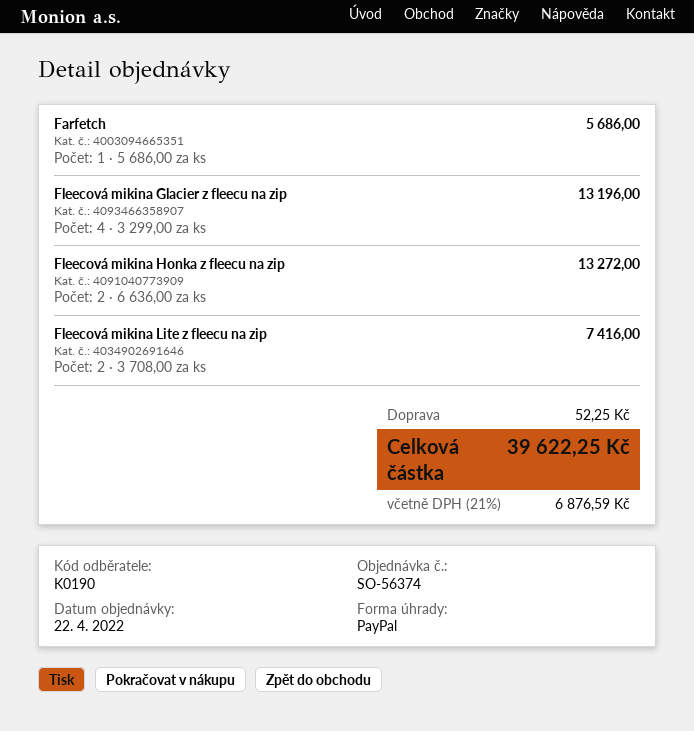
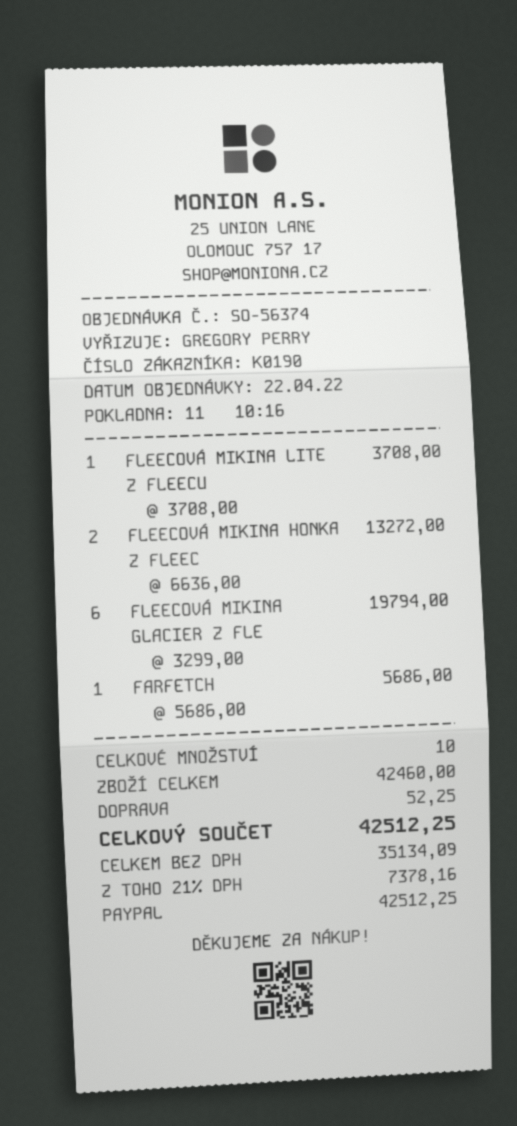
Fleecová mikina Glacier z fleecu na zip: 4 x 3299.00 = 13196.00 -> 6 x 3299.00 = 19794.00
Fleecová mikina Lite z fleecu na zip: 2 x 3708.00 = 7416.00 -> 1 x 3708.00 = 3708.00
tax: 21% = 6876.59 -> 21% = 7378.16
total: 39622.25 -> 42512.25

